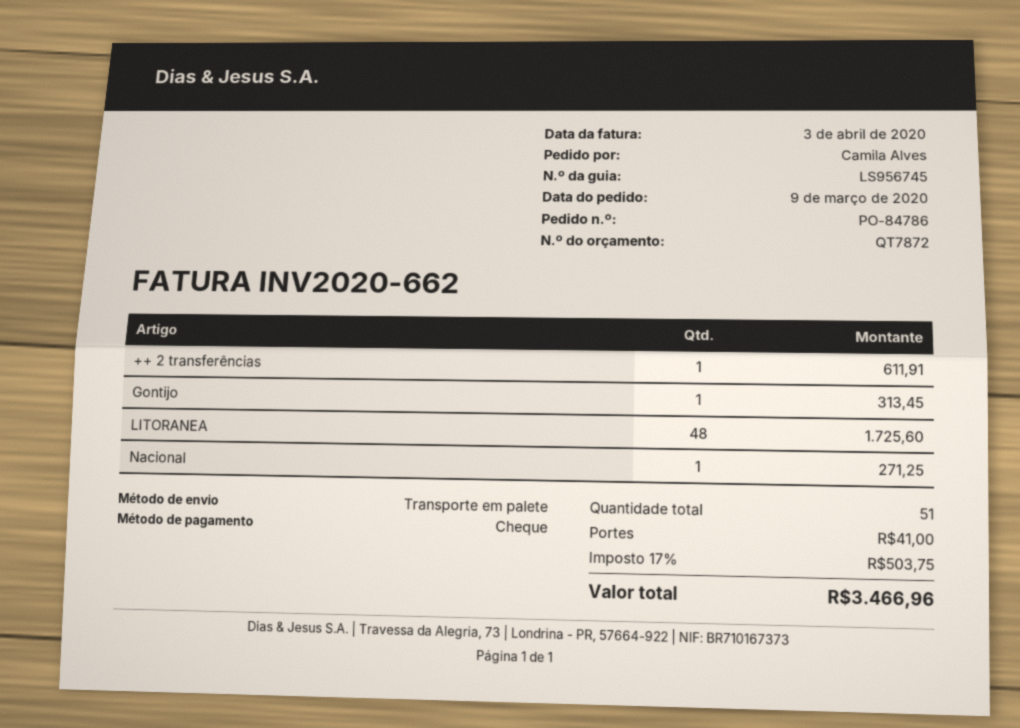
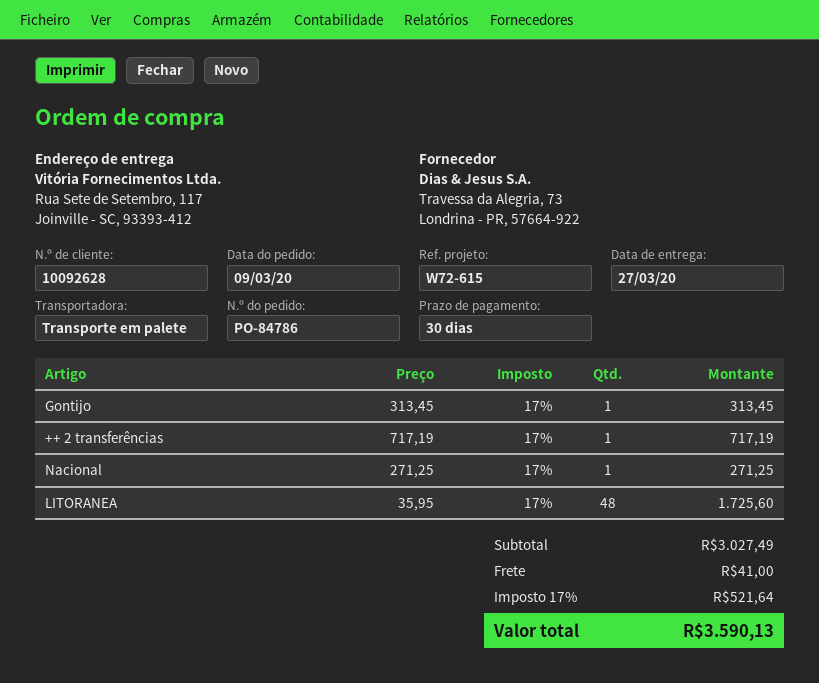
++ 2 transferências: 1 for 611.91 -> 1 for 717.19
tax: 17% = 503.75 -> 17% = 521.64
total: 3466.96 -> 3590.13

